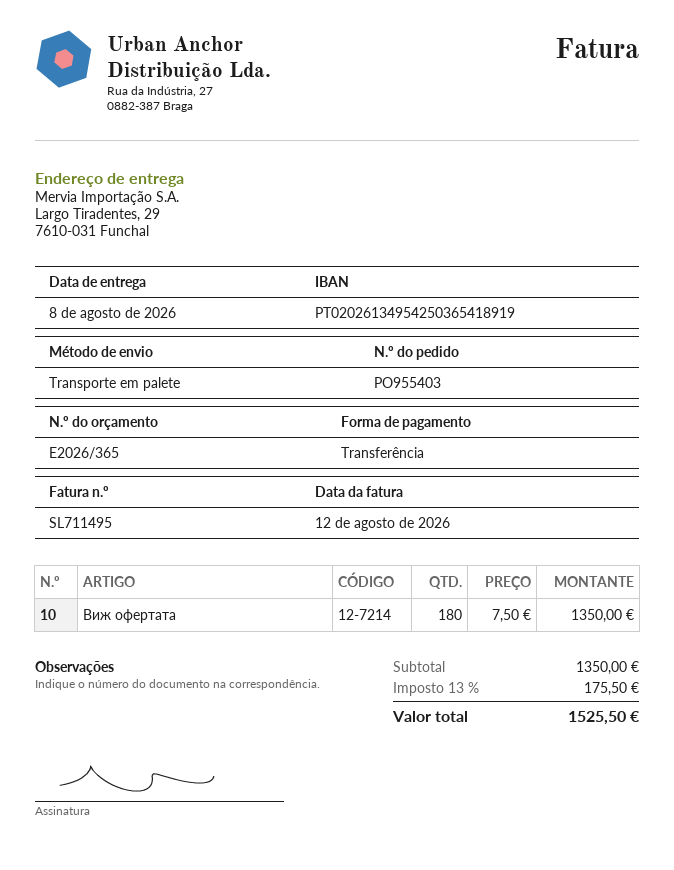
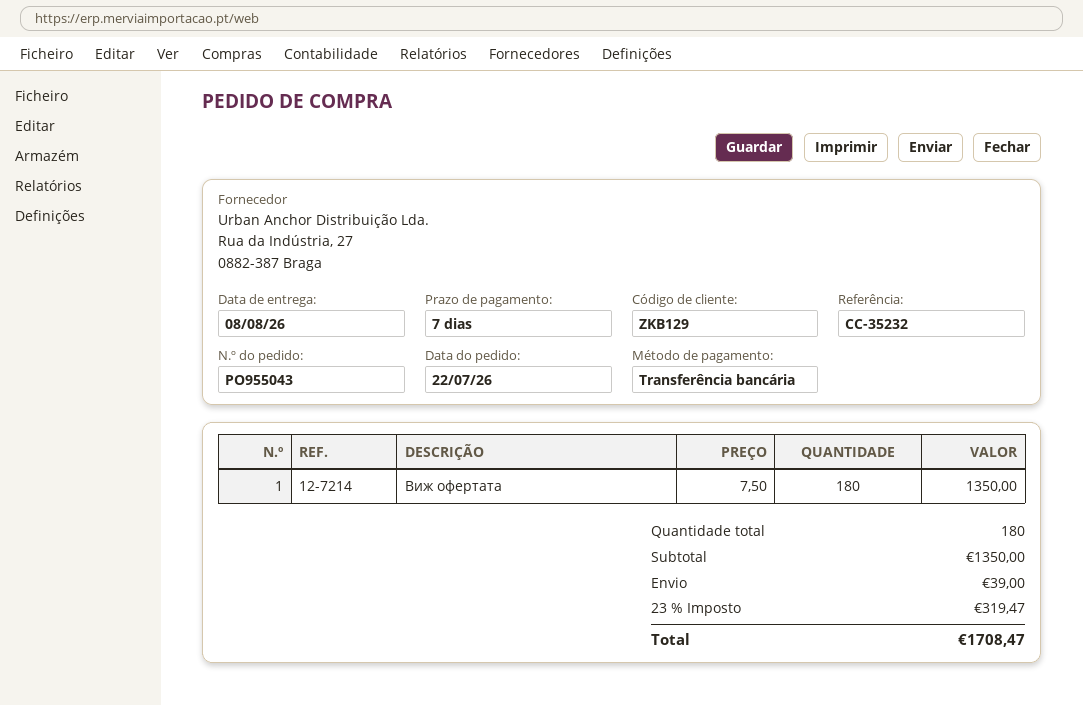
order number: PO955403 -> PO955043
shipping: none -> 39.00
tax: 13% = 175.50 -> 23% = 319.47
total: 1525.50 -> 1708.47

